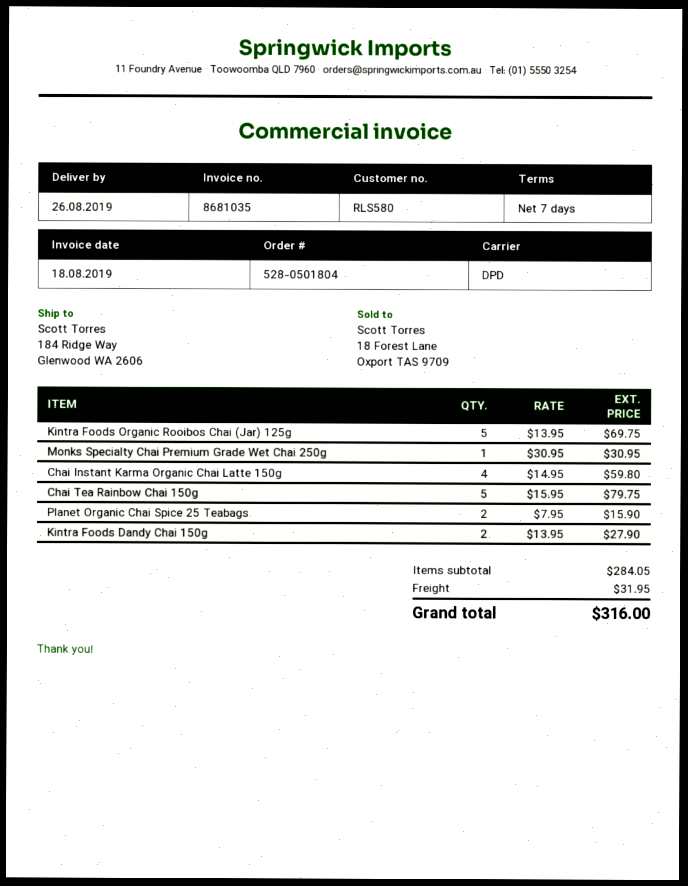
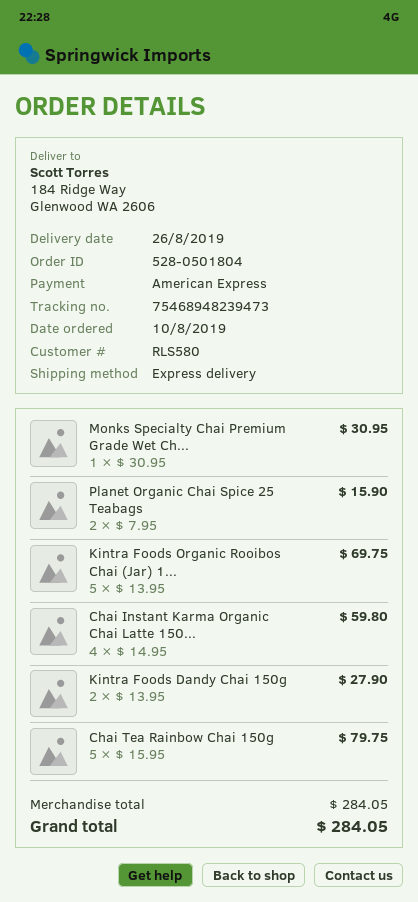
shipping method: DPD -> express
shipping: 31.95 -> none
total: 316.00 -> 284.05

